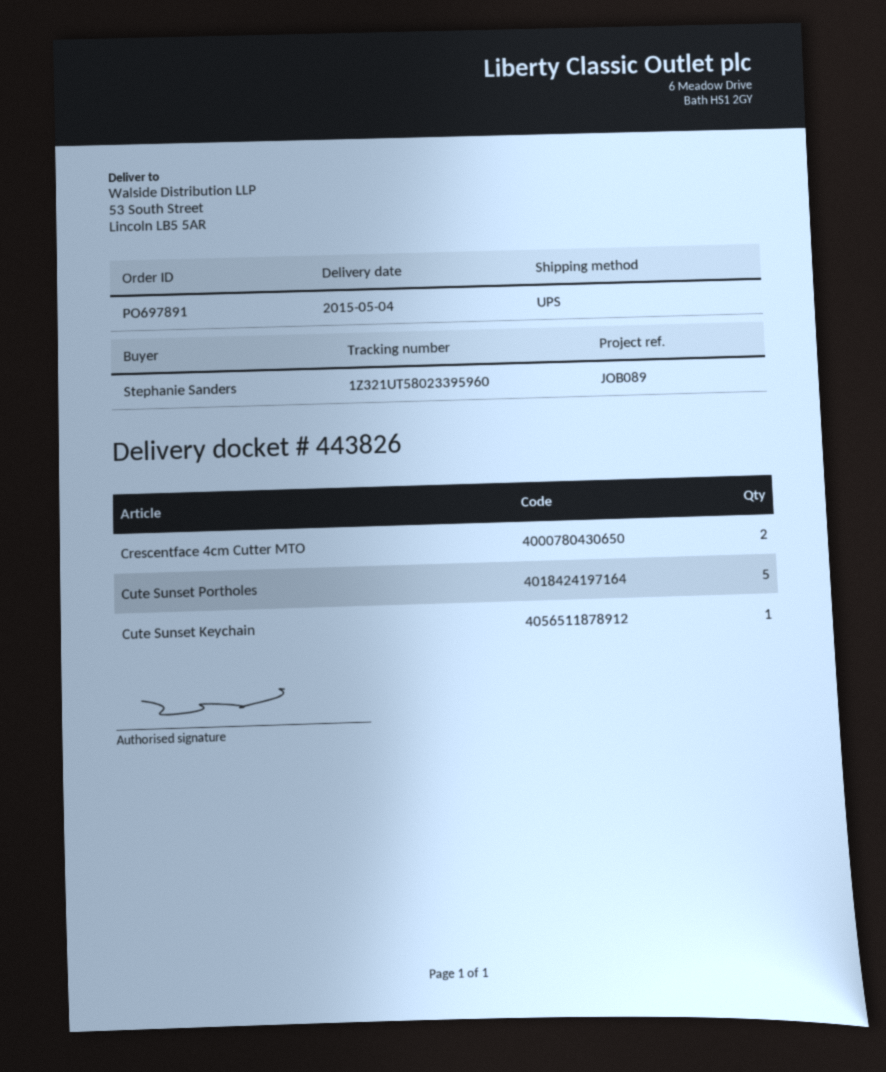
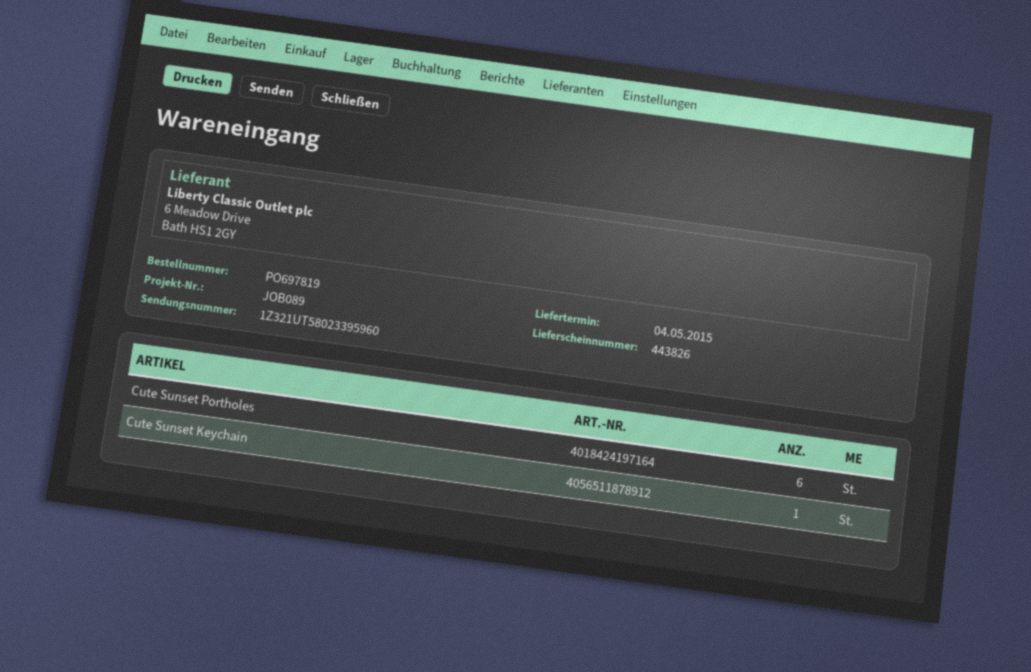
order number: PO697891 -> PO697819
Crescentface 4cm Cutter MTO: 2 -> none
Cute Sunset Portholes: 5 -> 6

